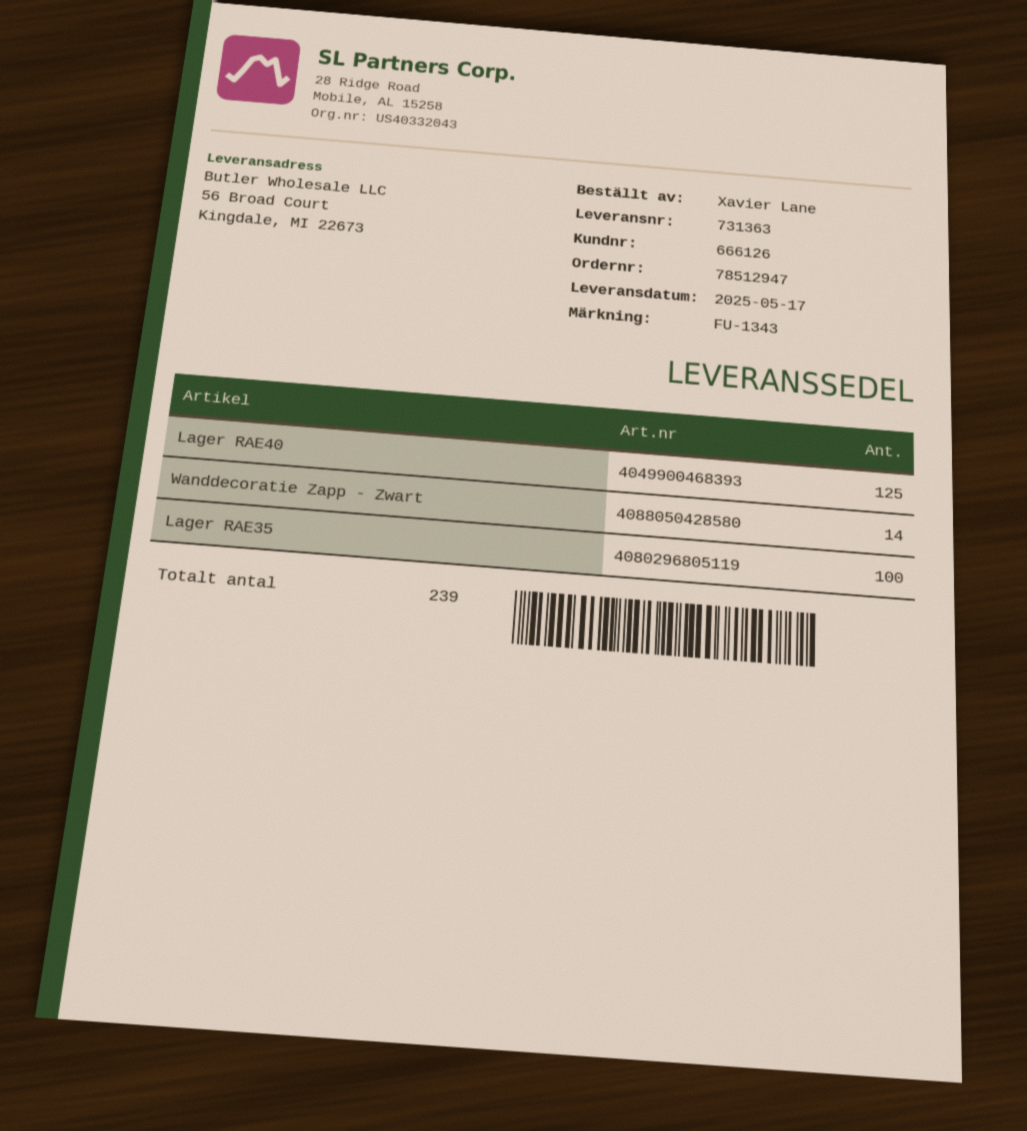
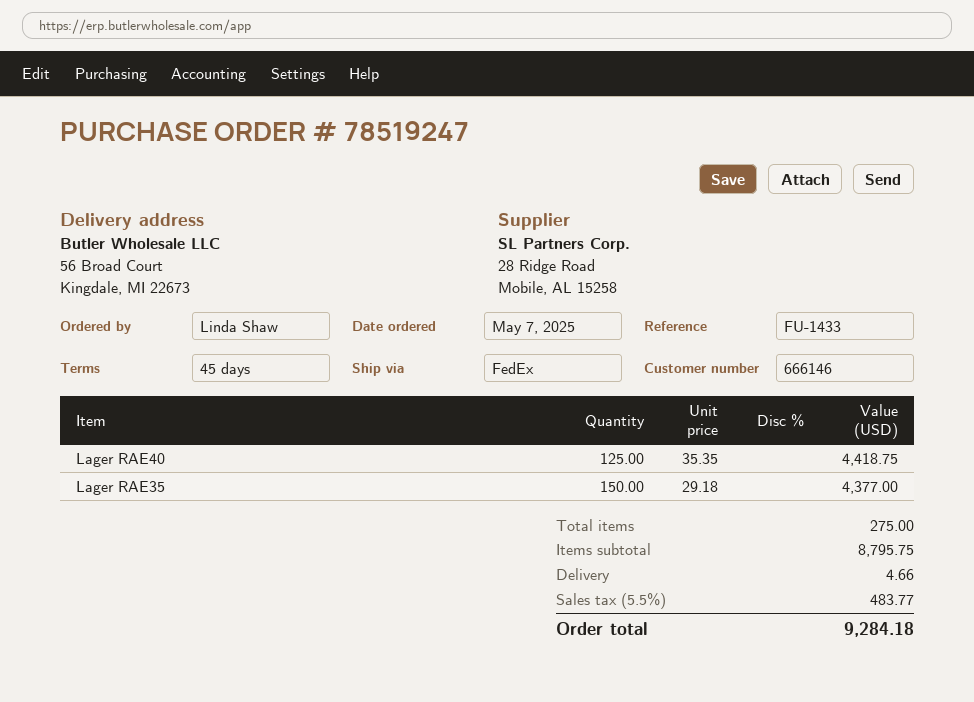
order number: 78512947 -> 78519247
customer number: 666126 -> 666146
reference: FU-1343 -> FU-1433
ordered by: Xavier Lane -> Linda Shaw
Wanddecoratie Zapp - Zwart: 14 -> none
Lager RAE35: 100 -> 150
total quantity: 239 -> 275

